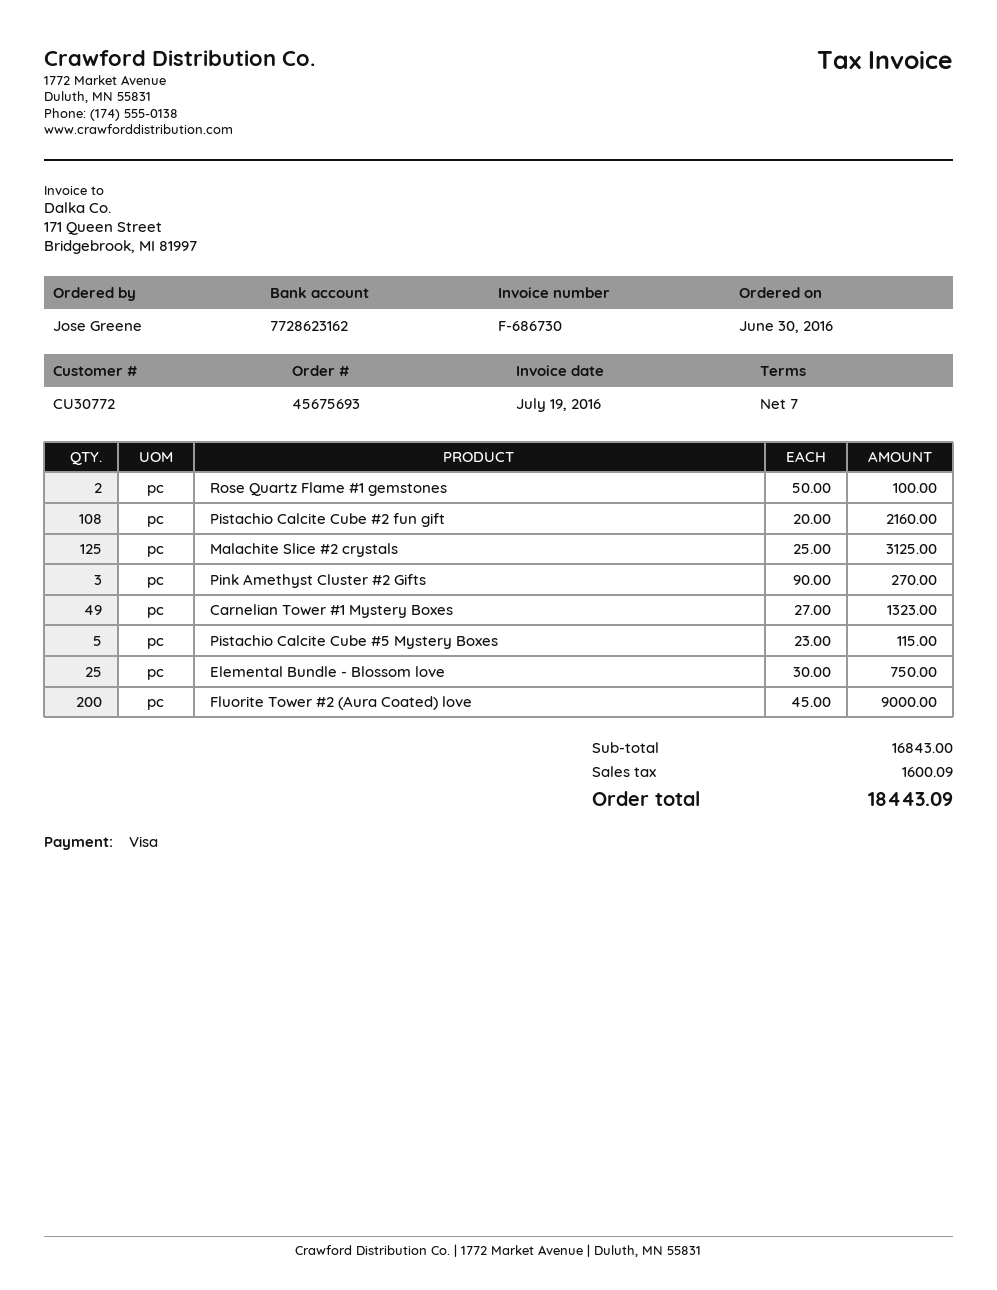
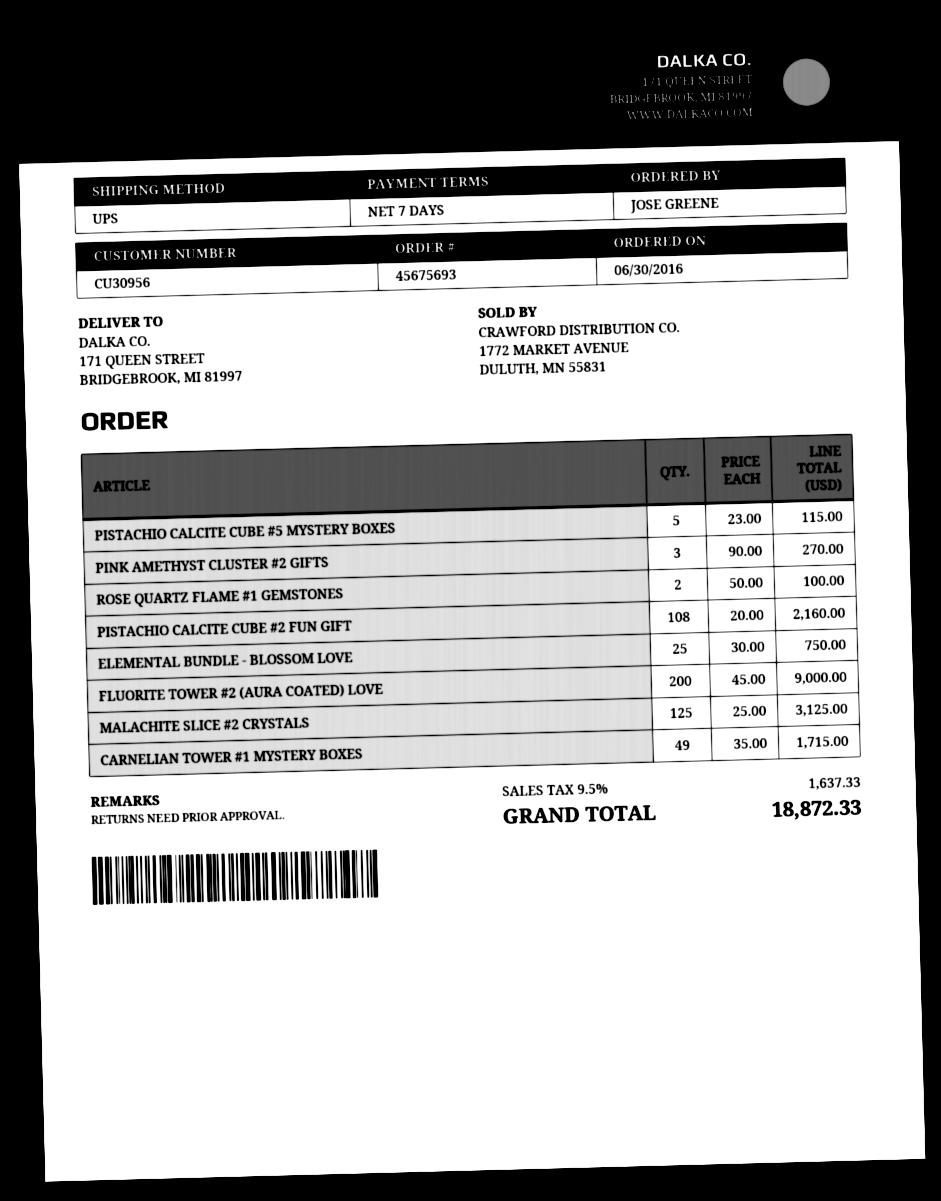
customer number: CU30772 -> CU30956
Carnelian Tower #1 Mystery Boxes: 49 x 27.00 = 1323.00 -> 49 x 35.00 = 1715.00
tax: 1600.09 -> 1637.33
total: 18443.09 -> 18872.33

